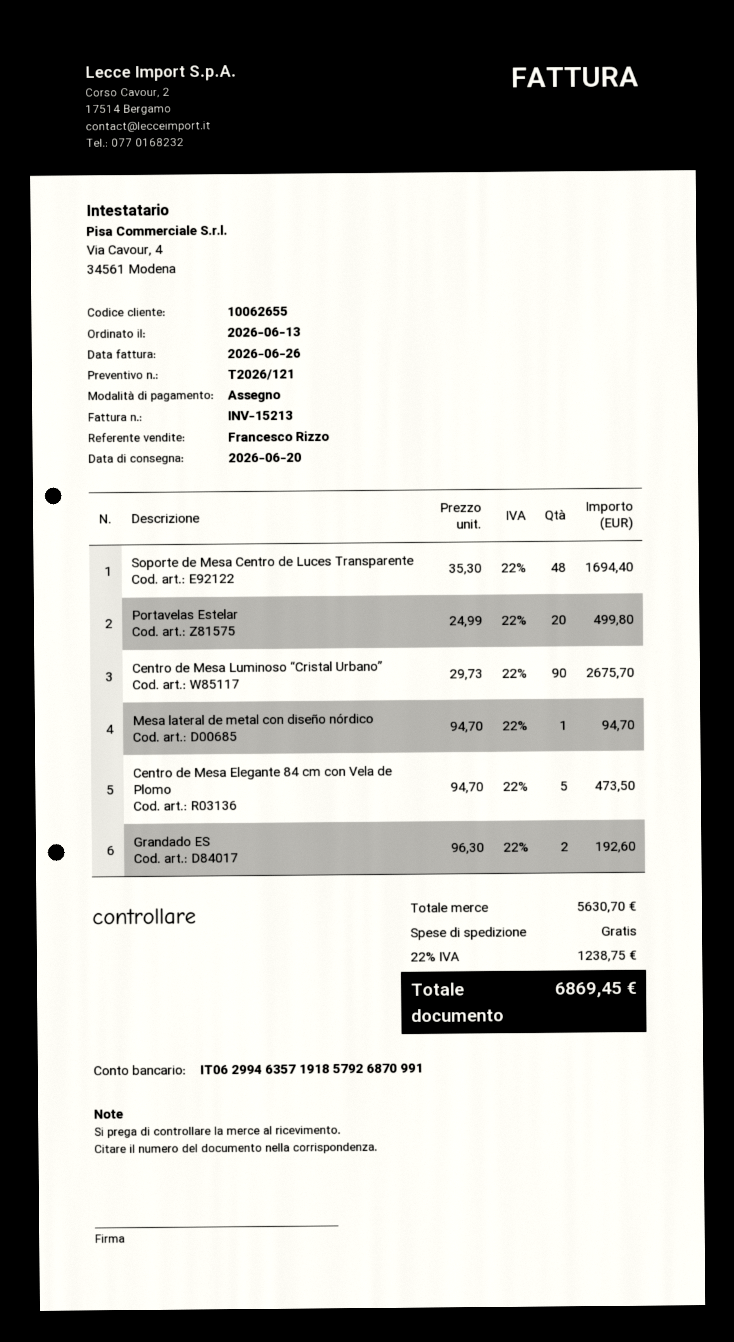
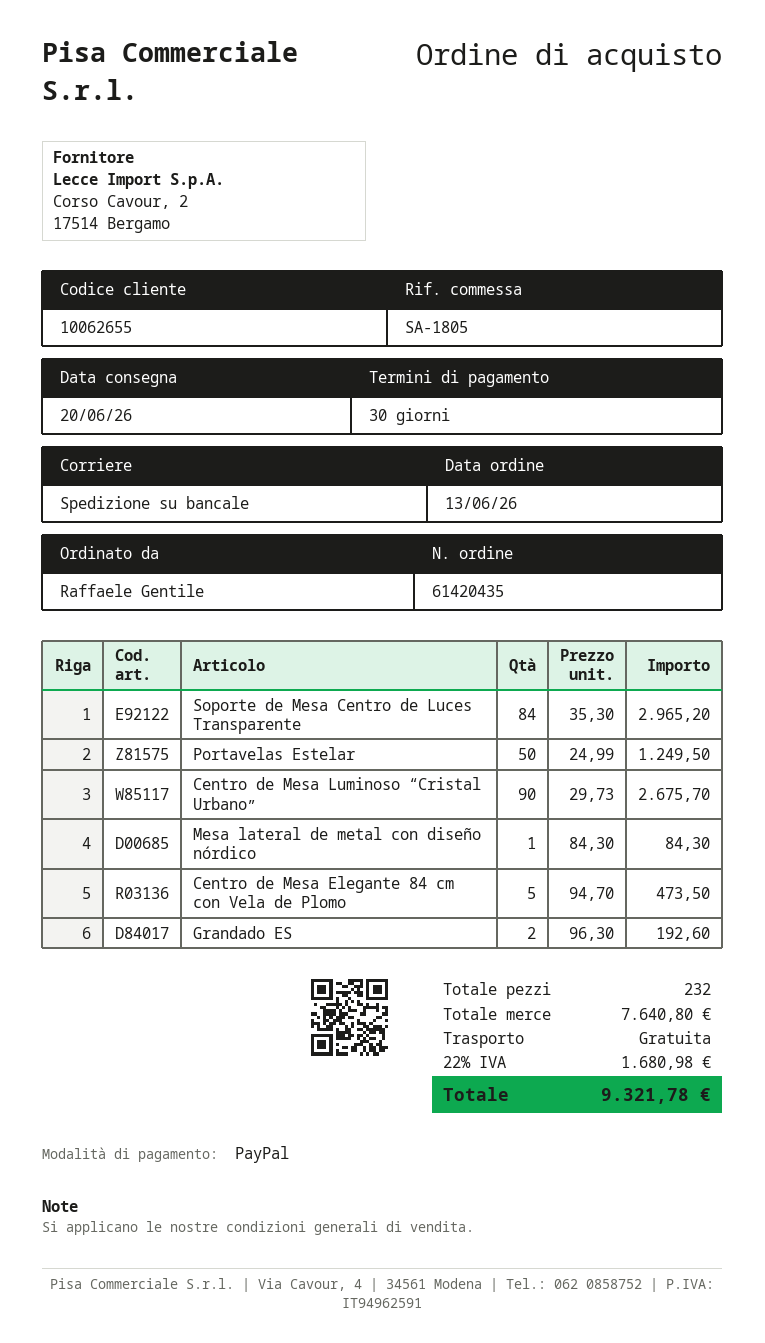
payment method: cheque -> PayPal
Soporte de Mesa Centro de Luces Transparente: 48 x 35.30 = 1694.40 -> 84 x 35.30 = 2965.20
Portavelas Estelar: 20 x 24.99 = 499.80 -> 50 x 24.99 = 1249.50
Mesa lateral de metal con diseño nórdico: 1 x 94.70 = 94.70 -> 1 x 84.30 = 84.30
subtotal: 5630.70 -> 7640.80
tax: 22% = 1238.75 -> 22% = 1680.98
total: 6869.45 -> 9321.78

